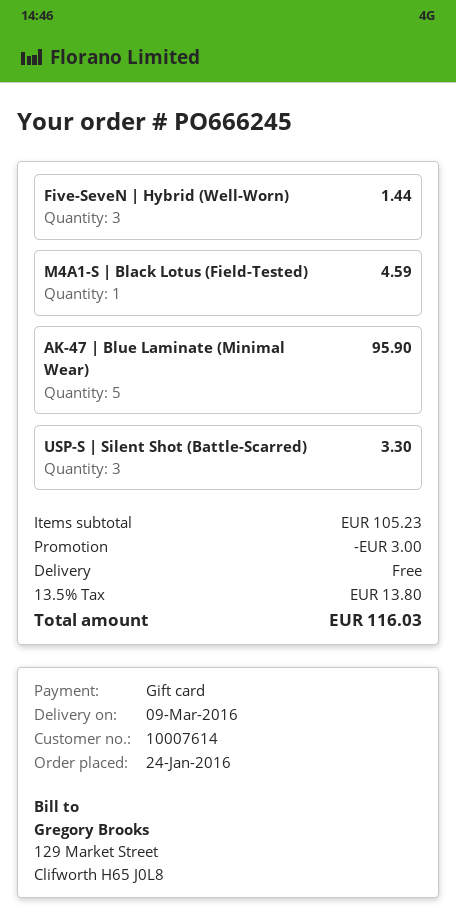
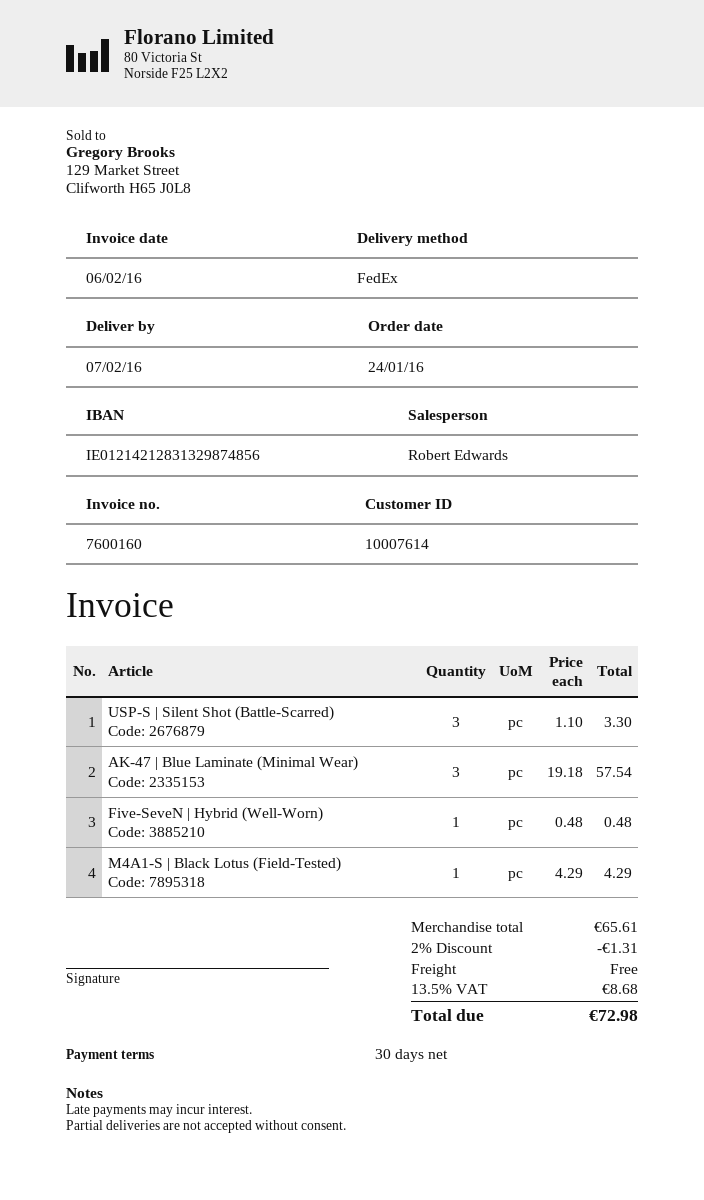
delivery date: 2016-03-09 -> 2016-02-07
Five-SeveN | Hybrid (Well-Worn): 3 for 1.44 -> 1 for 0.48
M4A1-S | Black Lotus (Field-Tested): 1 for 4.59 -> 1 for 4.29
AK-47 | Blue Laminate (Minimal Wear): 5 for 95.90 -> 3 for 57.54
subtotal: 105.23 -> 65.61
discount: 3.00 -> 1.31
tax: 13.5% = 13.80 -> 13.5% = 8.68
total: 116.03 -> 72.98

